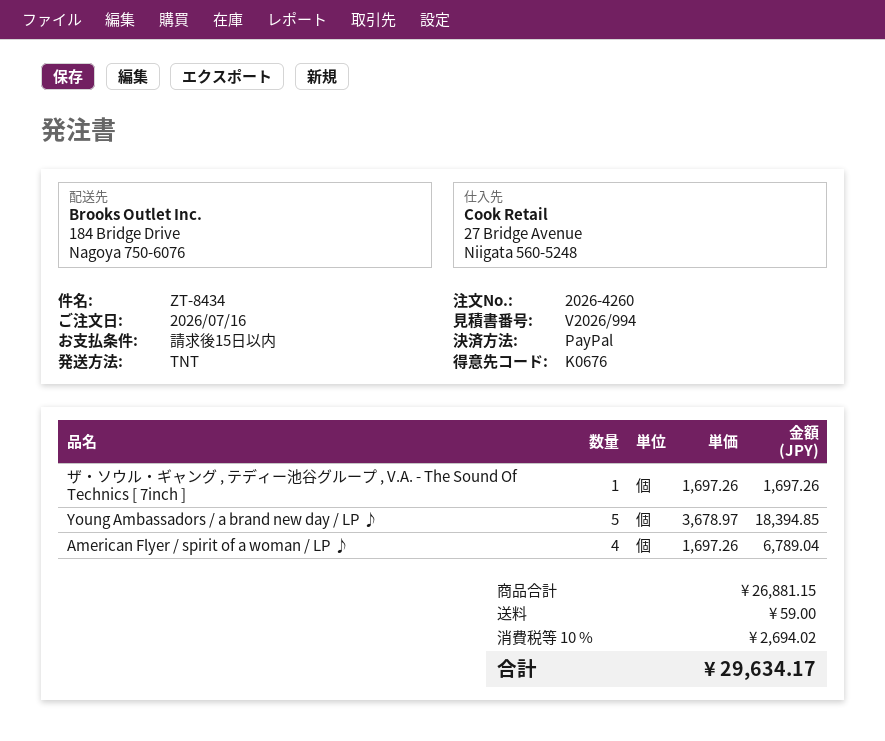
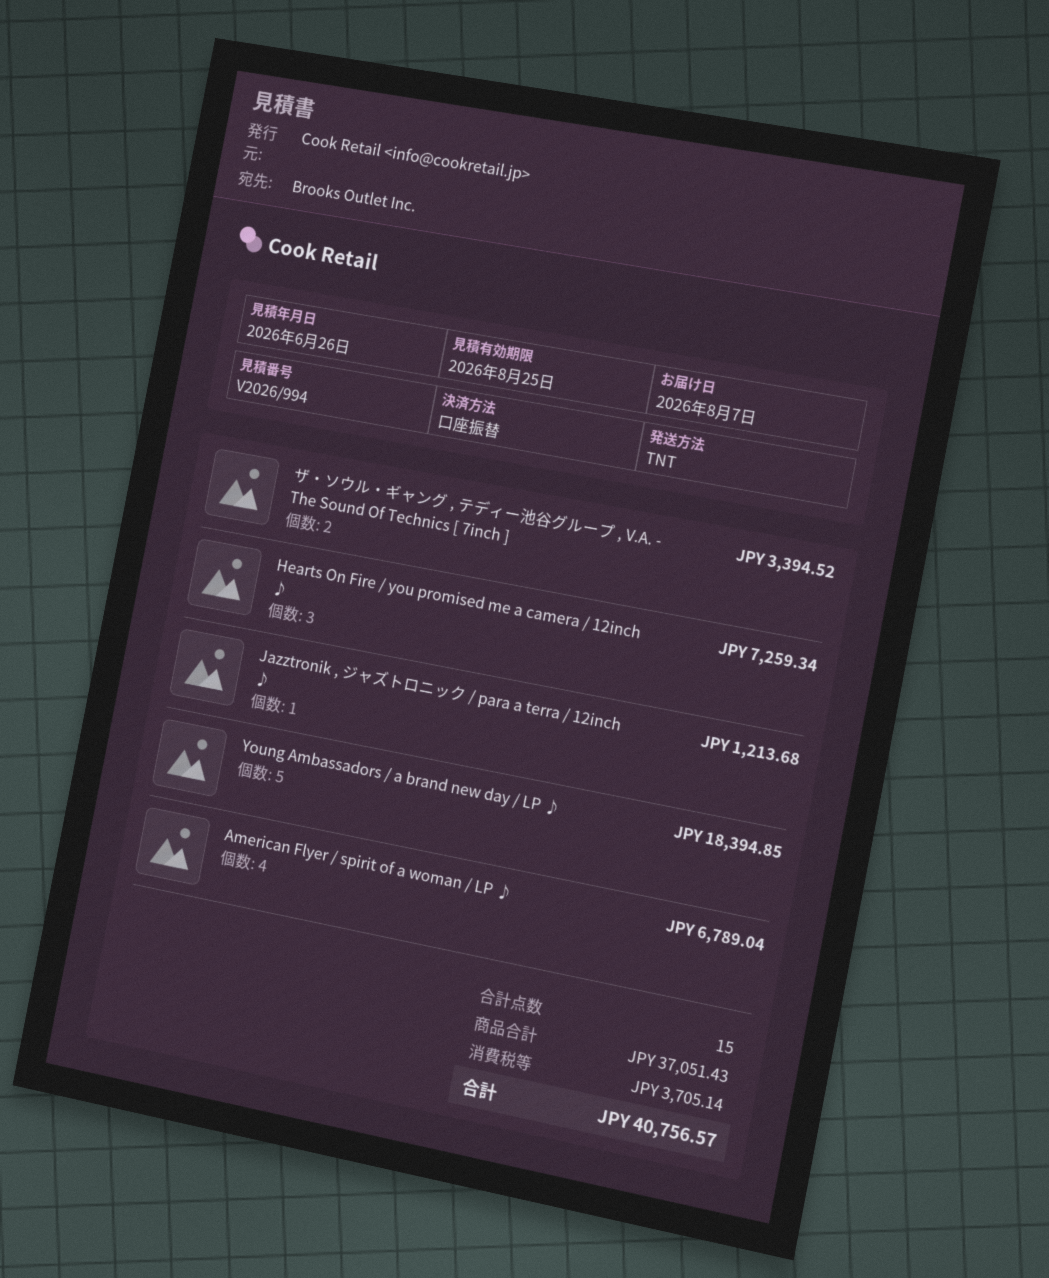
payment method: PayPal -> direct debit
ザ・ソウル・ギャング , テディー池谷グループ , V.A. - The Sound Of Technics [ 7inch ]: 1 for 1697.26 -> 2 for 3394.52
Hearts On Fire / you promised me a camera / 12inch ♪: none -> 3 for 7259.34
Jazztronik , ジャズトロニック / para a terra / 12inch ♪: none -> 1 for 1213.68
subtotal: 26881.15 -> 37051.43
shipping: 59.00 -> none
tax: 2694.02 -> 3705.14
total: 29634.17 -> 40756.57

